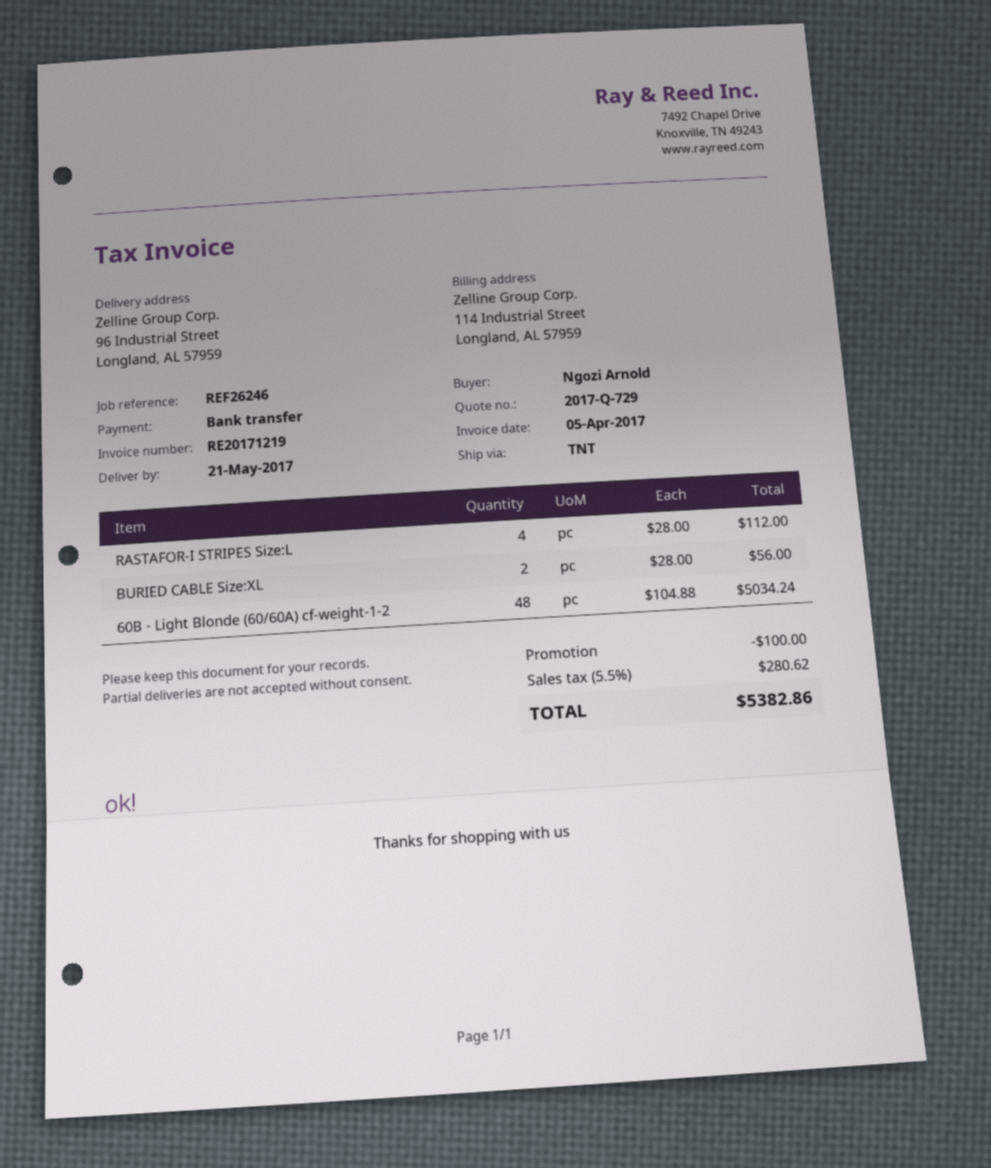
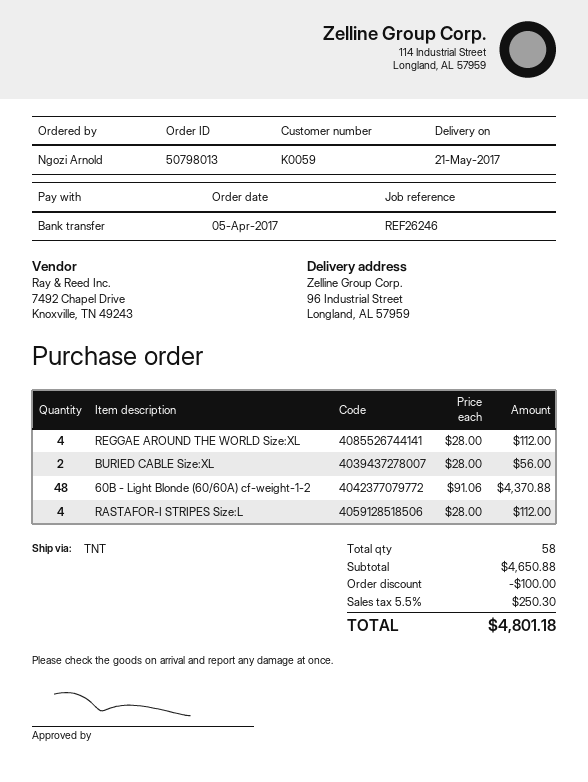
60B - Light Blonde (60/60A) cf-weight-1-2: 48 x 104.88 = 5034.24 -> 48 x 91.06 = 4370.88
REGGAE AROUND THE WORLD Size:XL: none -> 4 x 28.00 = 112.00
tax: 5.5% = 280.62 -> 5.5% = 250.30
total: 5382.86 -> 4801.18

